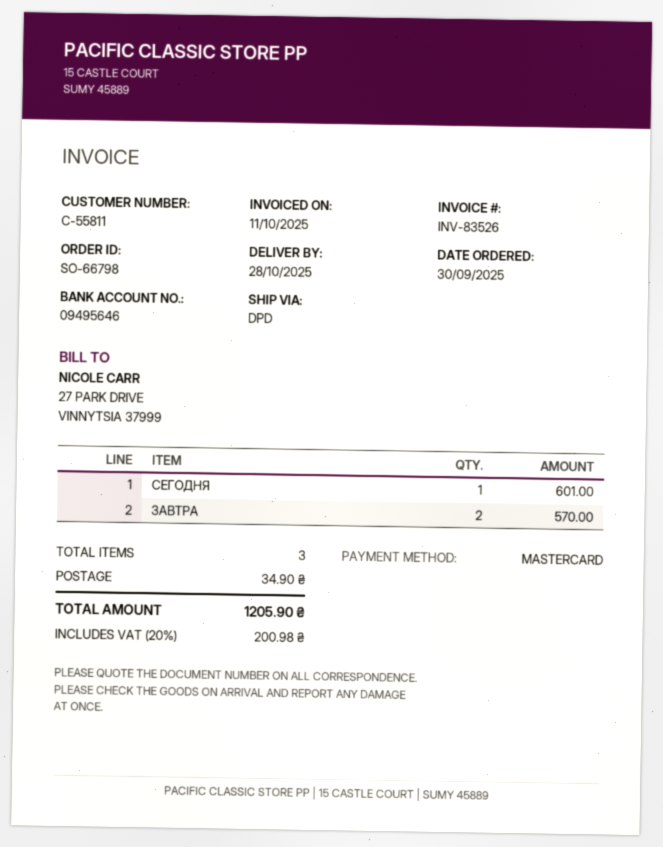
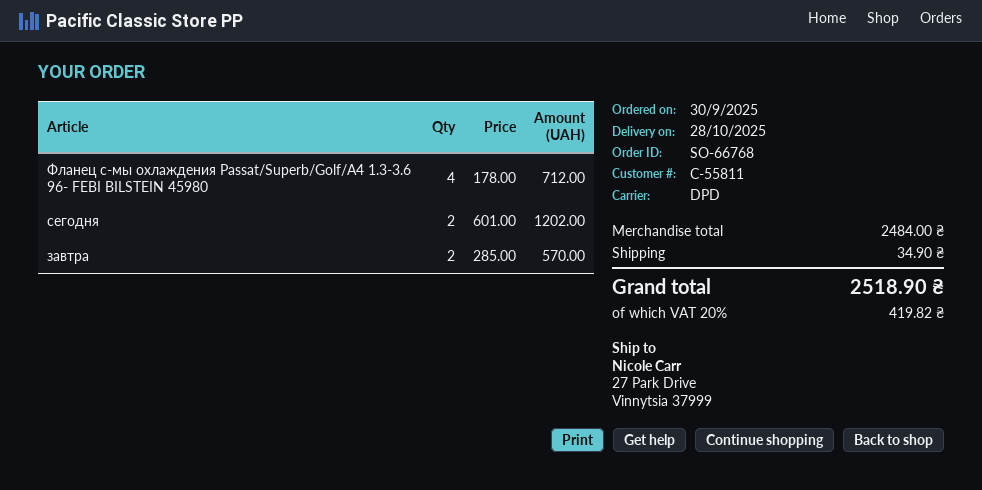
order number: SO-66798 -> SO-66768
СЕГОДНЯ: 1 for 601.00 -> 2 for 1202.00
Фланец с-мы охлаждения Passat/Superb/Golf/A4 1.3-3.6 96- FEBI BILSTEIN 45980: none -> 4 for 712.00
tax: 20% = 200.98 -> 20% = 419.82
total: 1205.90 -> 2518.90

